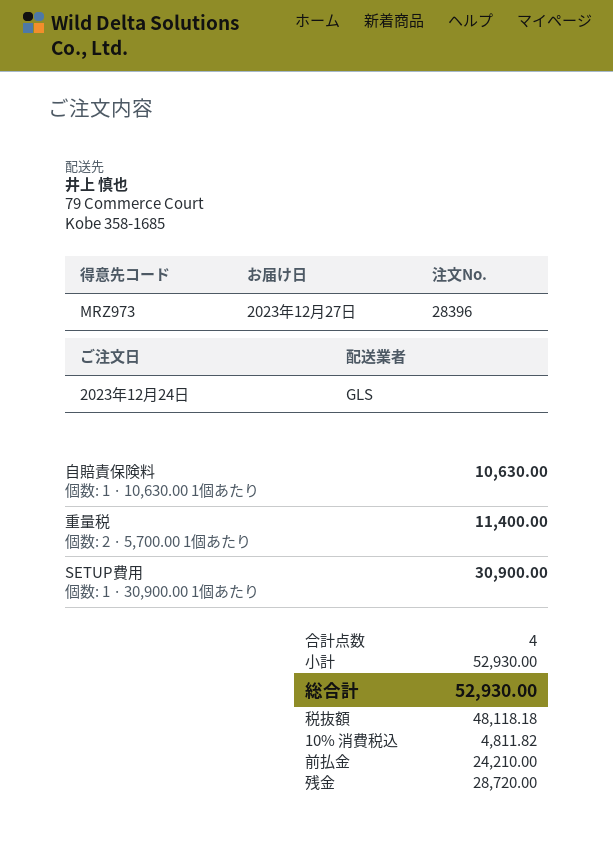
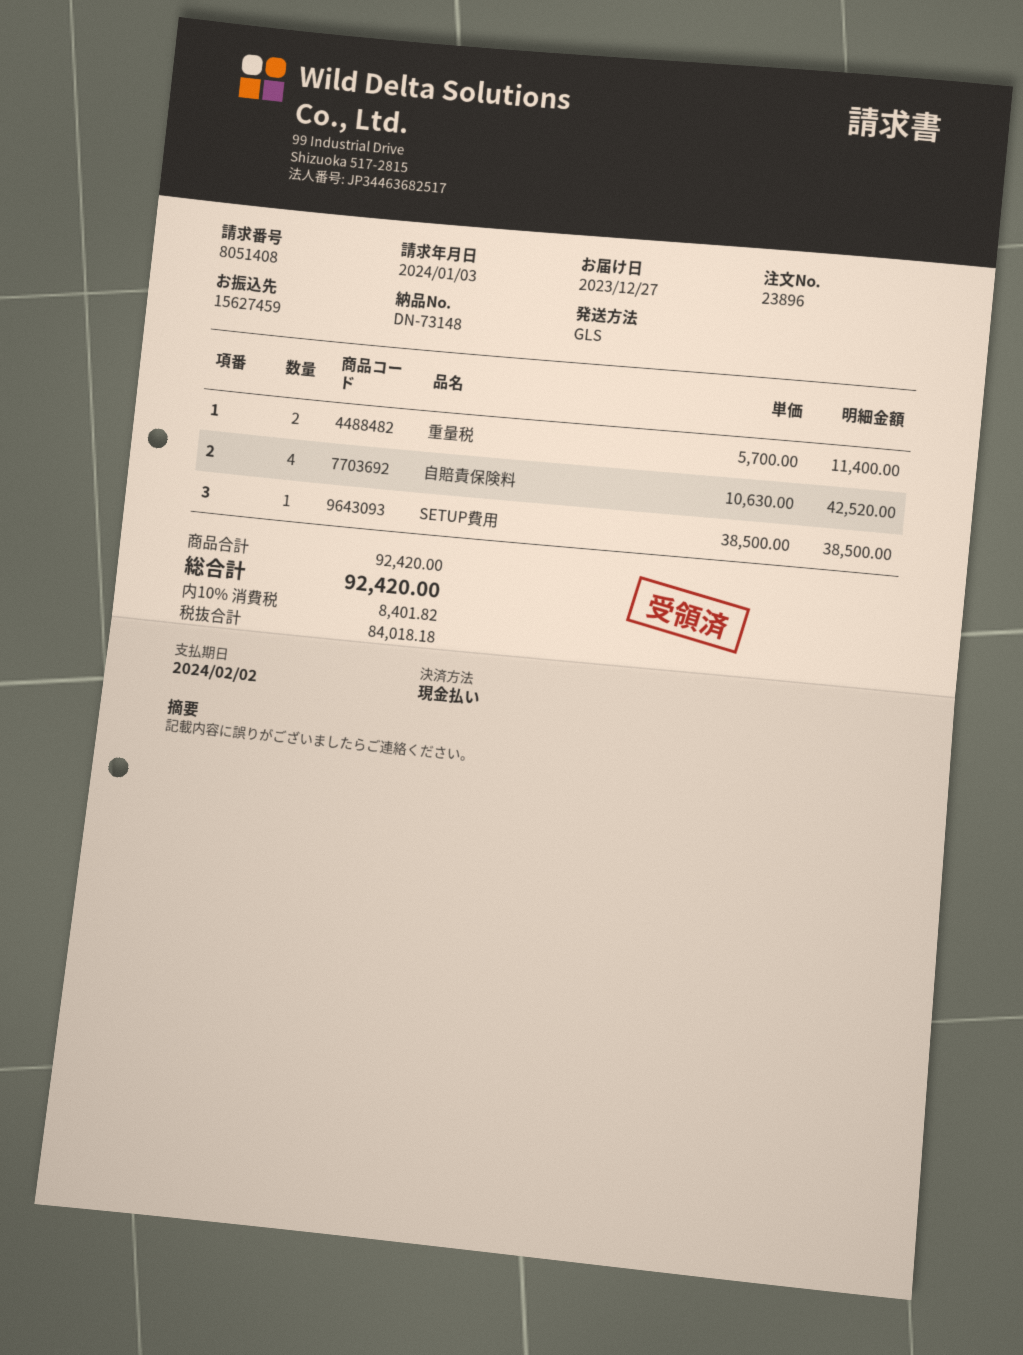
order number: 28396 -> 23896
自賠責保険料: 1 x 10630.00 = 10630.00 -> 4 x 10630.00 = 42520.00
SETUP費用: 1 x 30900.00 = 30900.00 -> 1 x 38500.00 = 38500.00
subtotal: 52930.00 -> 92420.00
net: 48118.18 -> 84018.18
tax: 10% = 4811.82 -> 10% = 8401.82
total: 52930.00 -> 92420.00

